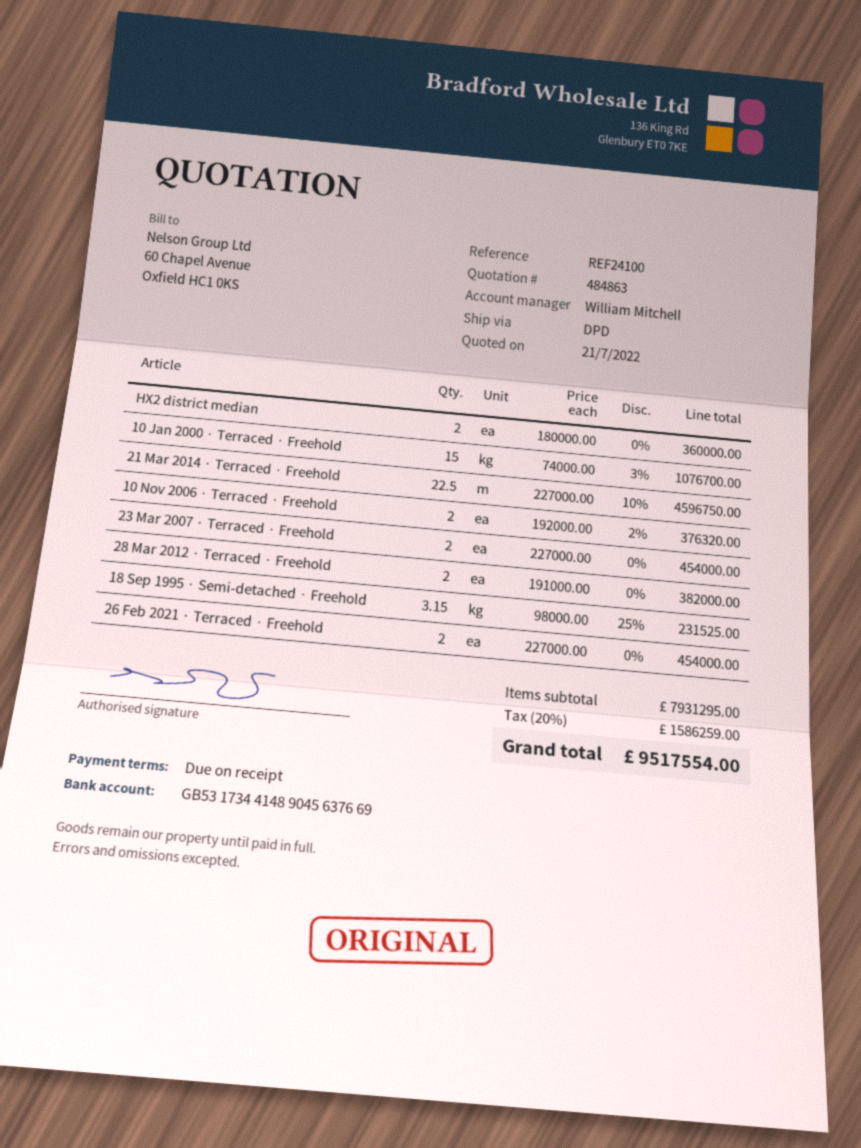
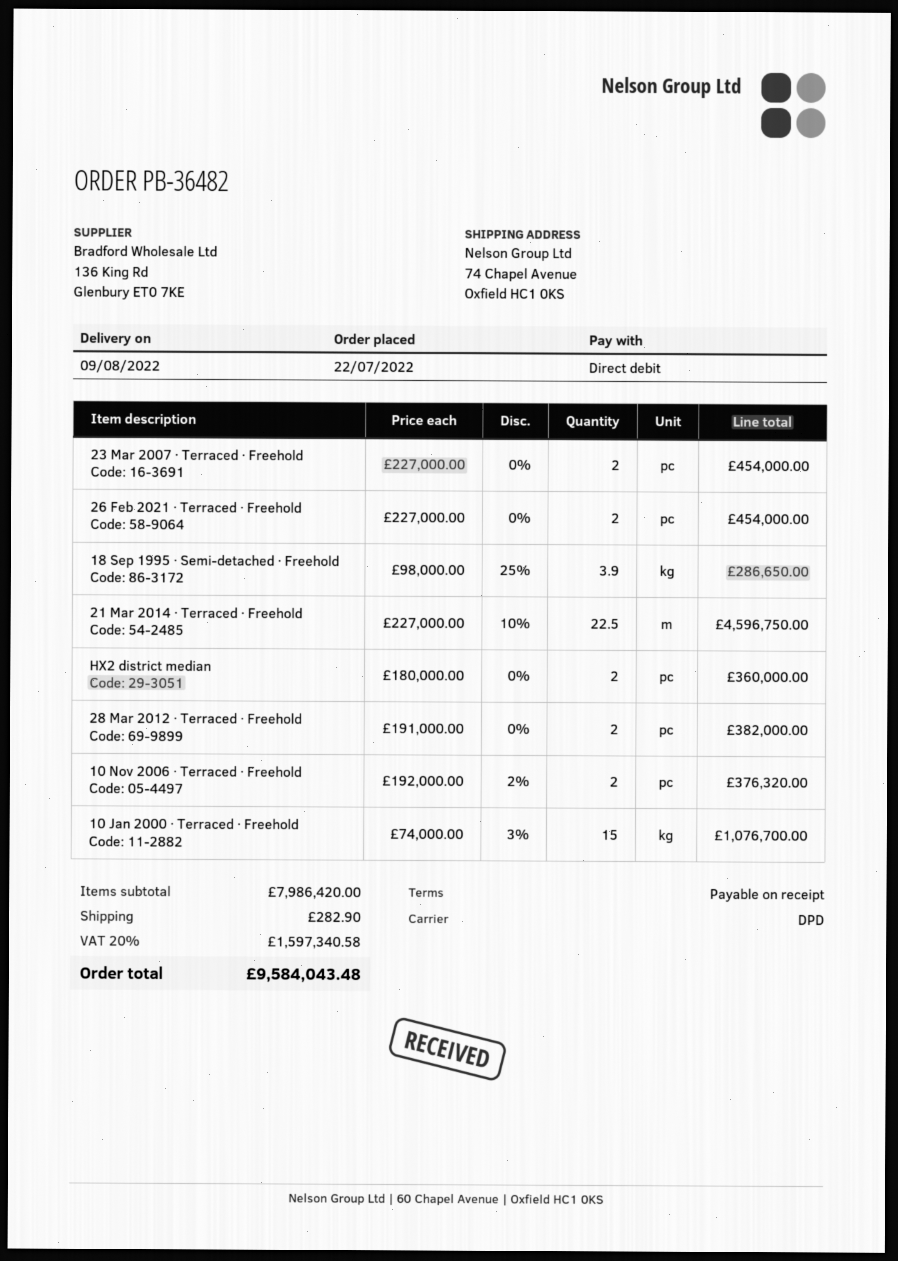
18 Sep 1995 · Semi-detached · Freehold: 3.15 x 98000.00 - 25% = 231525.00 -> 3.9 x 98000.00 - 25% = 286650.00
subtotal: 7931295.00 -> 7986420.00
shipping: none -> 282.90
tax: 20% = 1586259.00 -> 20% = 1597340.58
total: 9517554.00 -> 9584043.48

